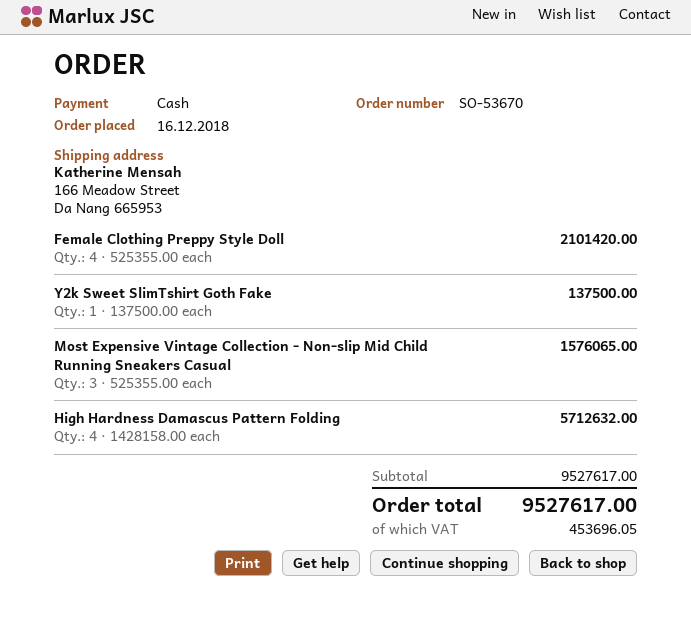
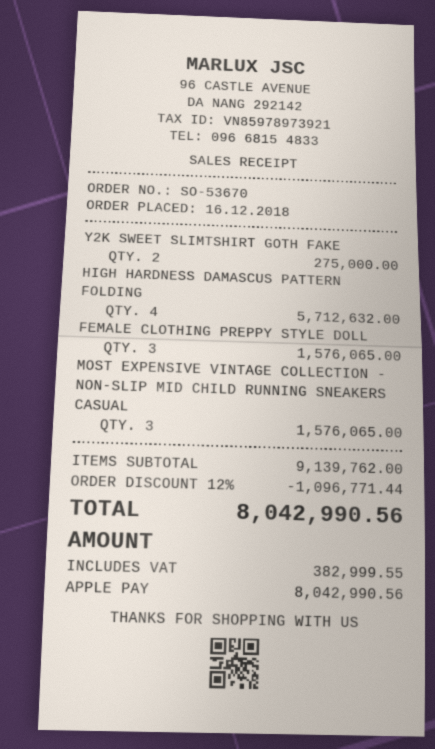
payment method: cash -> Apple Pay
Female Clothing Preppy Style Doll: 4 for 2101420.00 -> 3 for 1576065.00
Y2k Sweet SlimTshirt Goth Fake: 1 for 137500.00 -> 2 for 275000.00
subtotal: 9527617.00 -> 9139762.00
discount: none -> 12% = 1096771.44
tax: 453696.05 -> 382999.55
total: 9527617.00 -> 8042990.56

